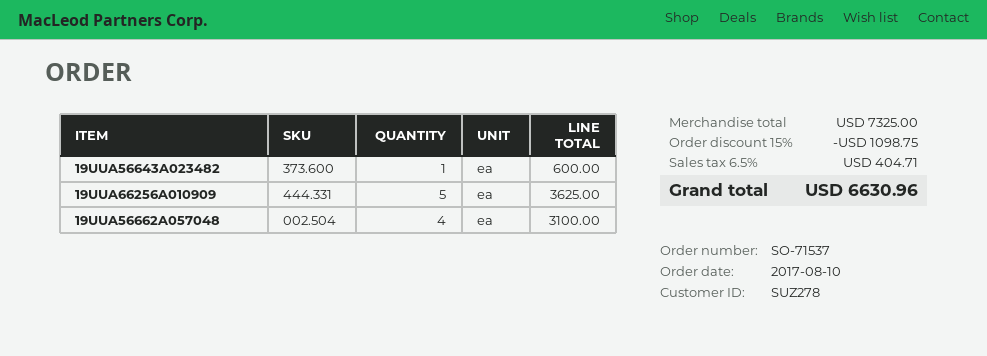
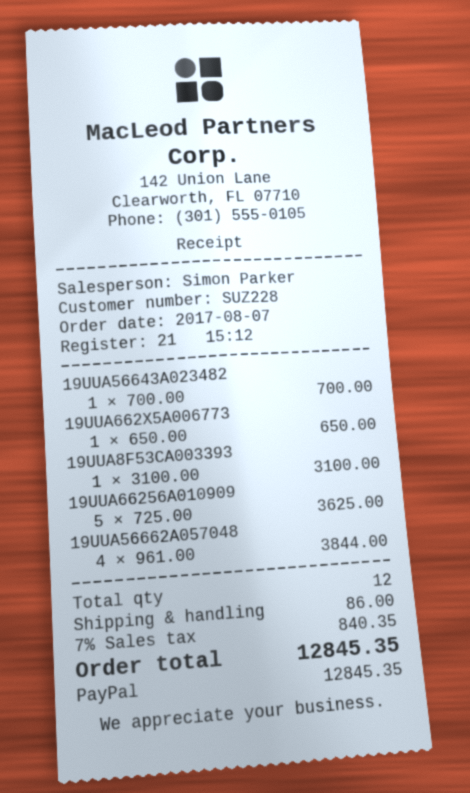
order date: 2017-08-10 -> 2017-08-07
customer number: SUZ278 -> SUZ228
19UUA56643A023482: 1 for 600.00 -> 1 for 700.00
19UUA56662A057048: 4 for 3100.00 -> 4 for 3844.00
19UUA662X5A006773: none -> 1 for 650.00
19UUA8F53CA003393: none -> 1 for 3100.00
discount: 15% = 1098.75 -> none
shipping: none -> 86.00
tax: 6.5% = 404.71 -> 7% = 840.35
total: 6630.96 -> 12845.35

